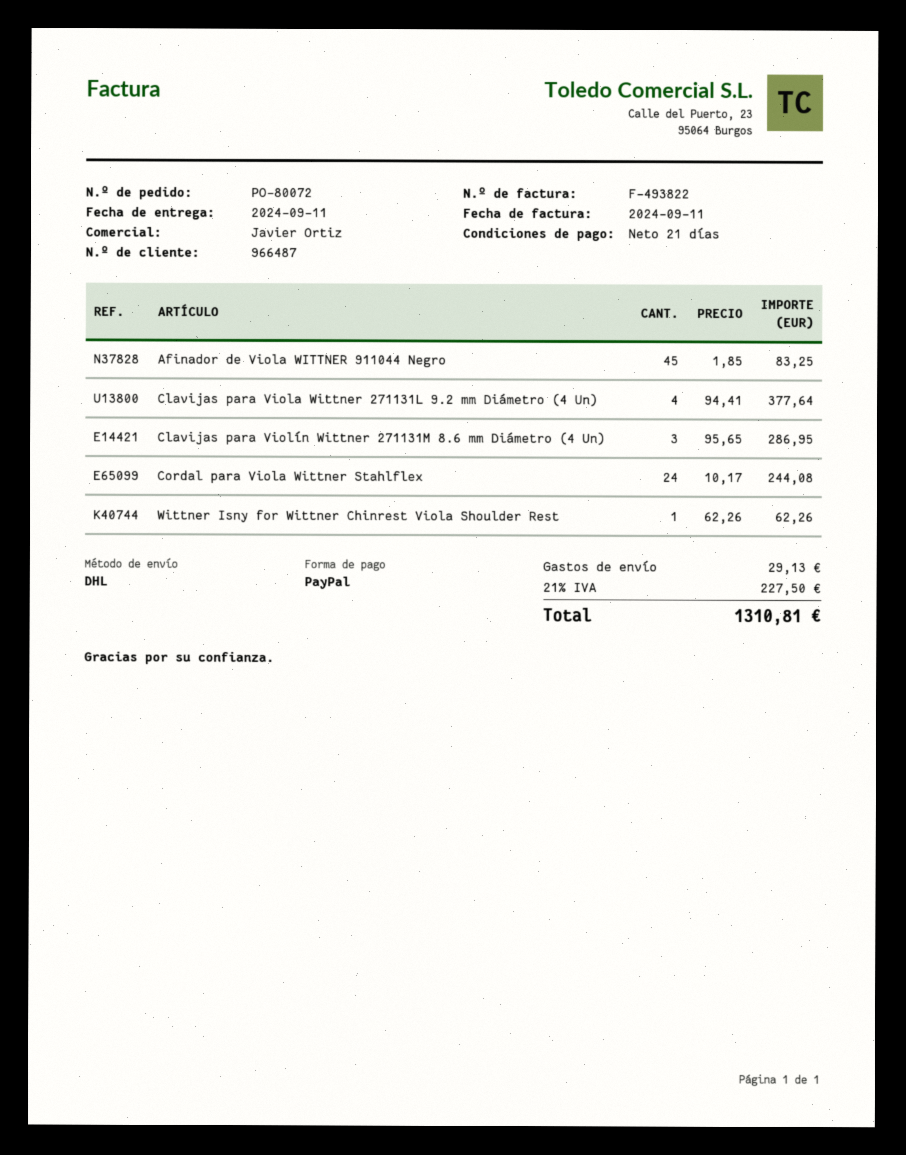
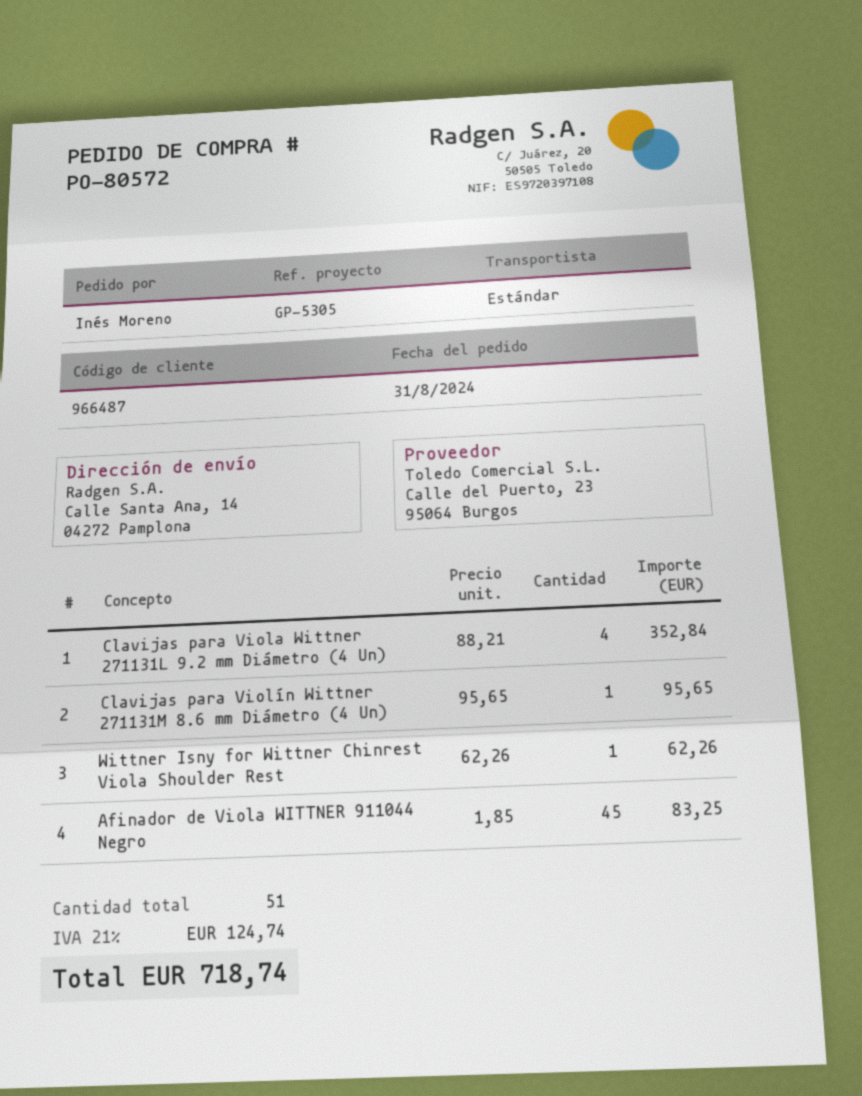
order number: PO-80072 -> PO-80572
shipping method: DHL -> standard
Clavijas para Viola Wittner 271131L 9.2 mm Diámetro (4 Un): 4 x 94.41 = 377.64 -> 4 x 88.21 = 352.84
Clavijas para Violín Wittner 271131M 8.6 mm Diámetro (4 Un): 3 x 95.65 = 286.95 -> 1 x 95.65 = 95.65
Cordal para Viola Wittner Stahlflex: 24 x 10.17 = 244.08 -> none
shipping: 29.13 -> none
tax: 21% = 227.50 -> 21% = 124.74
total: 1310.81 -> 718.74

